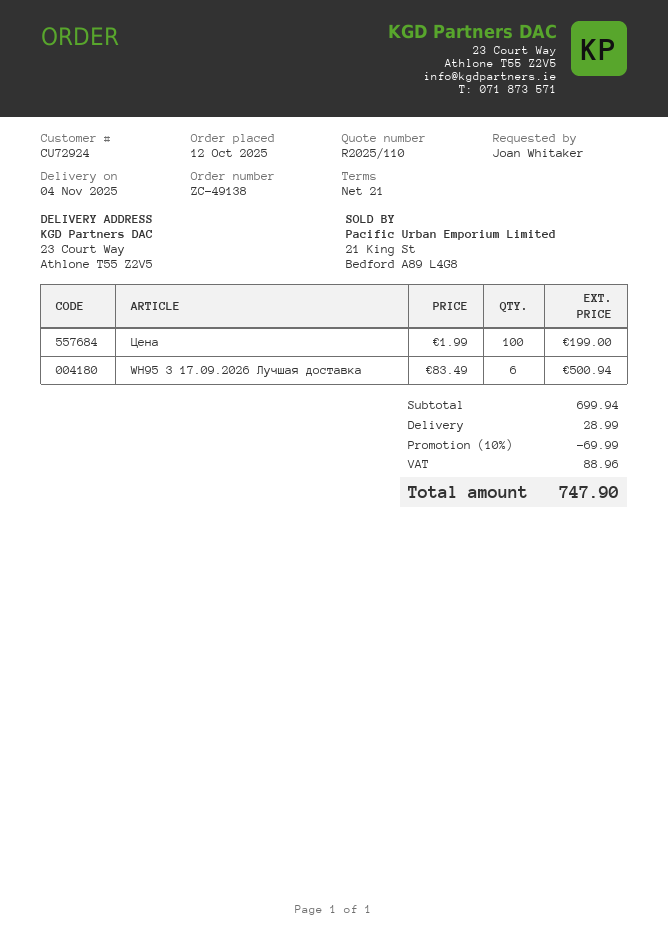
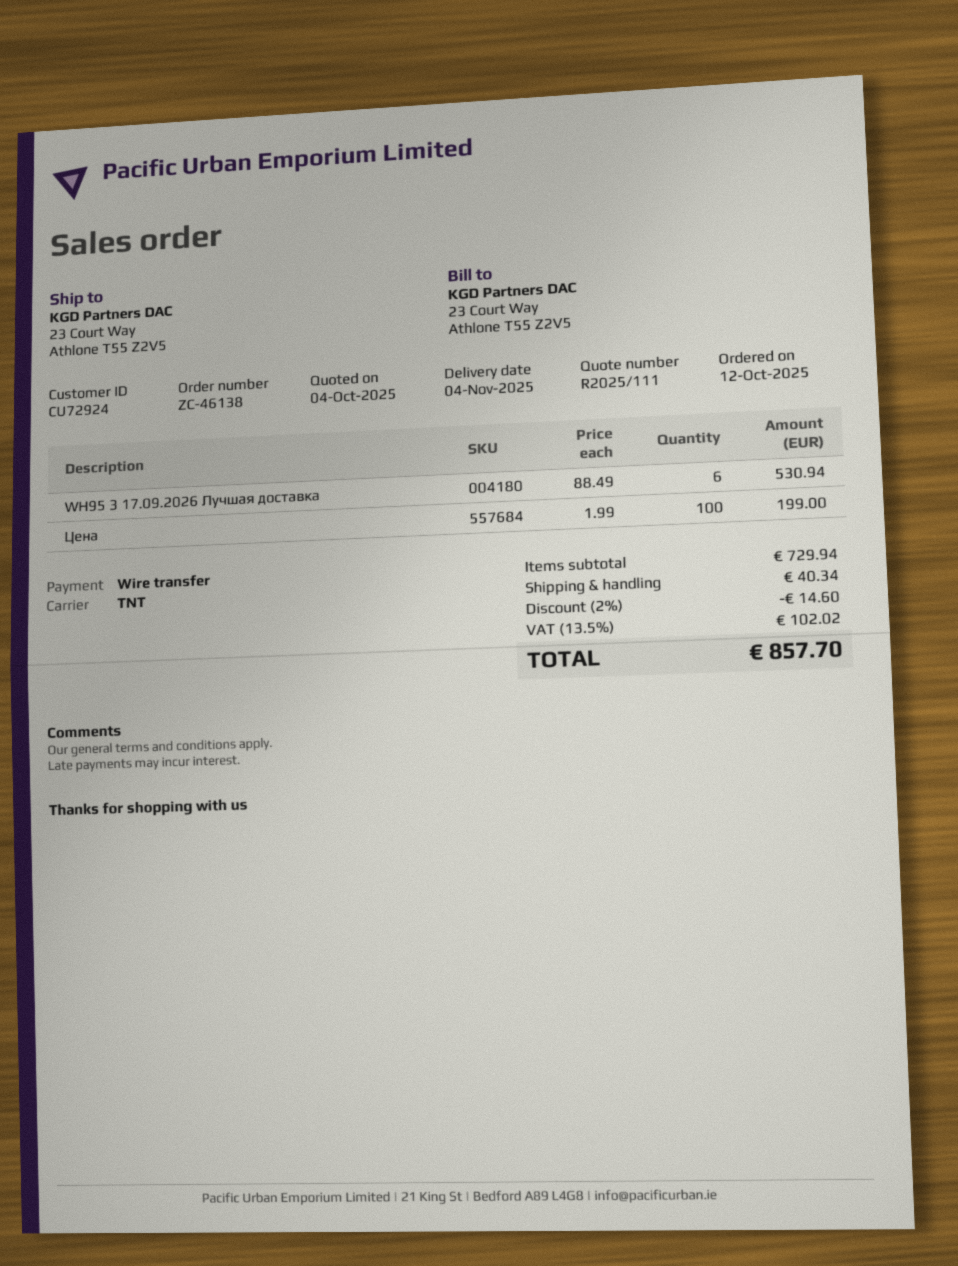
quote number: R2025/110 -> R2025/111
order number: ZC-49138 -> ZC-46138
WH95 3 17.09.2026 Лучшая доставка: 6 x 83.49 = 500.94 -> 6 x 88.49 = 530.94
subtotal: 699.94 -> 729.94
discount: 10% = 69.99 -> 2% = 14.60
shipping: 28.99 -> 40.34
tax: 88.96 -> 102.02
total: 747.90 -> 857.70

